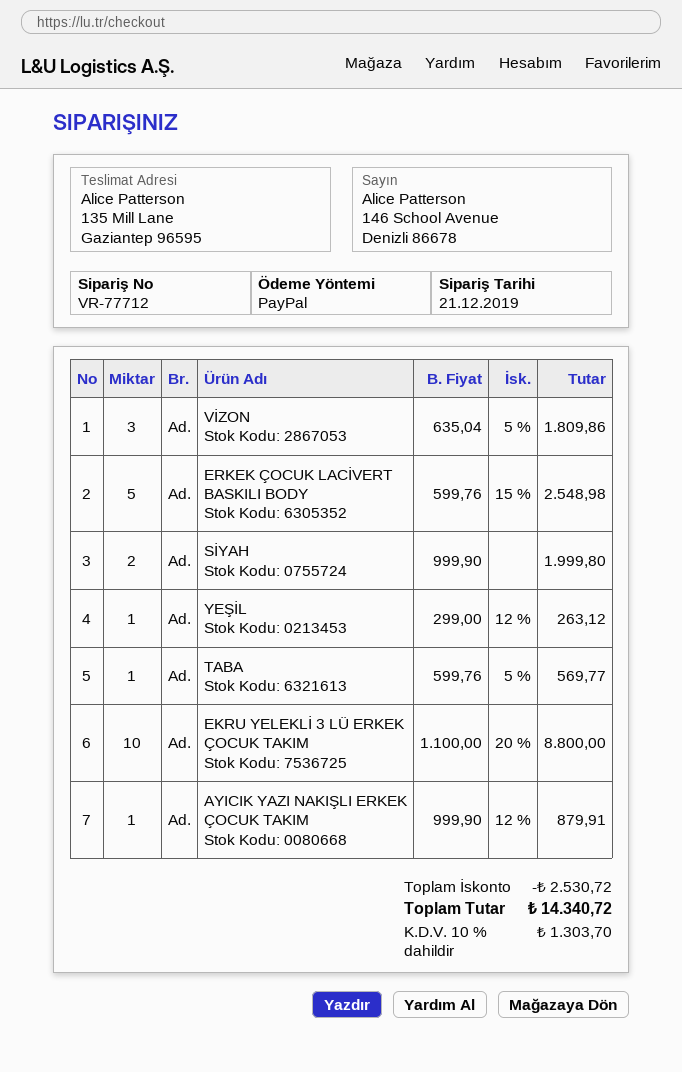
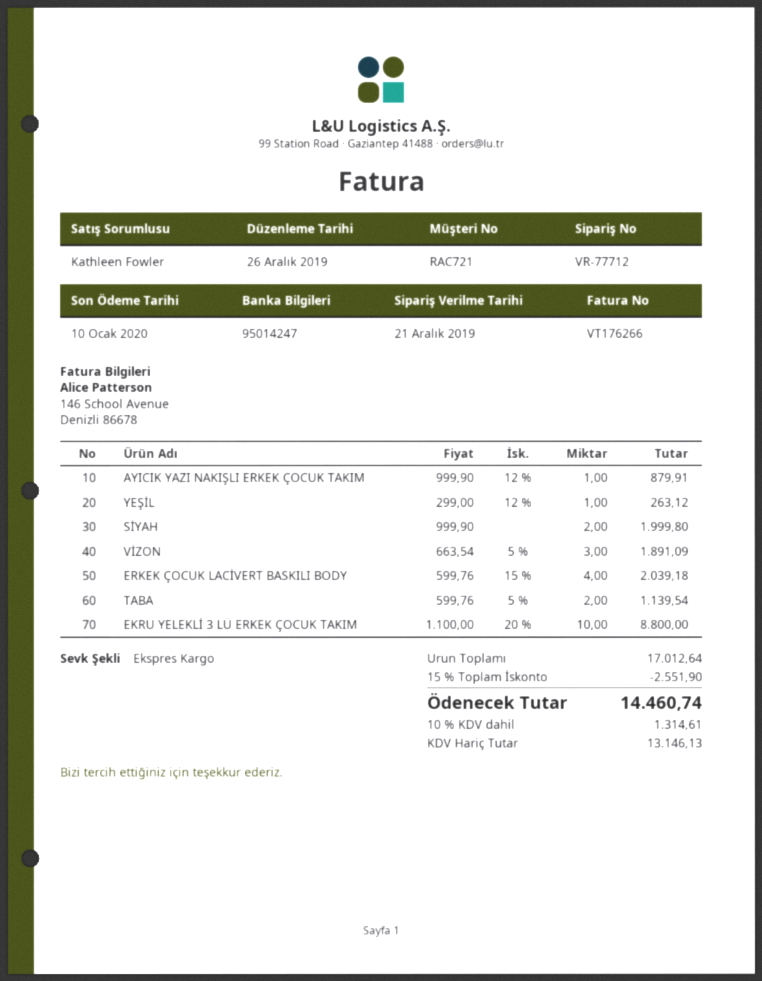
VİZON: 3 x 635.04 - 5% = 1809.86 -> 3 x 663.54 - 5% = 1891.09
ERKEK ÇOCUK LACİVERT BASKILI BODY: 5 x 599.76 - 15% = 2548.98 -> 4 x 599.76 - 15% = 2039.18
TABA: 1 x 599.76 - 5% = 569.77 -> 2 x 599.76 - 5% = 1139.54
discount: 2530.72 -> 2551.90
tax: 10% = 1303.70 -> 10% = 1314.61
total: 14340.72 -> 14460.74

